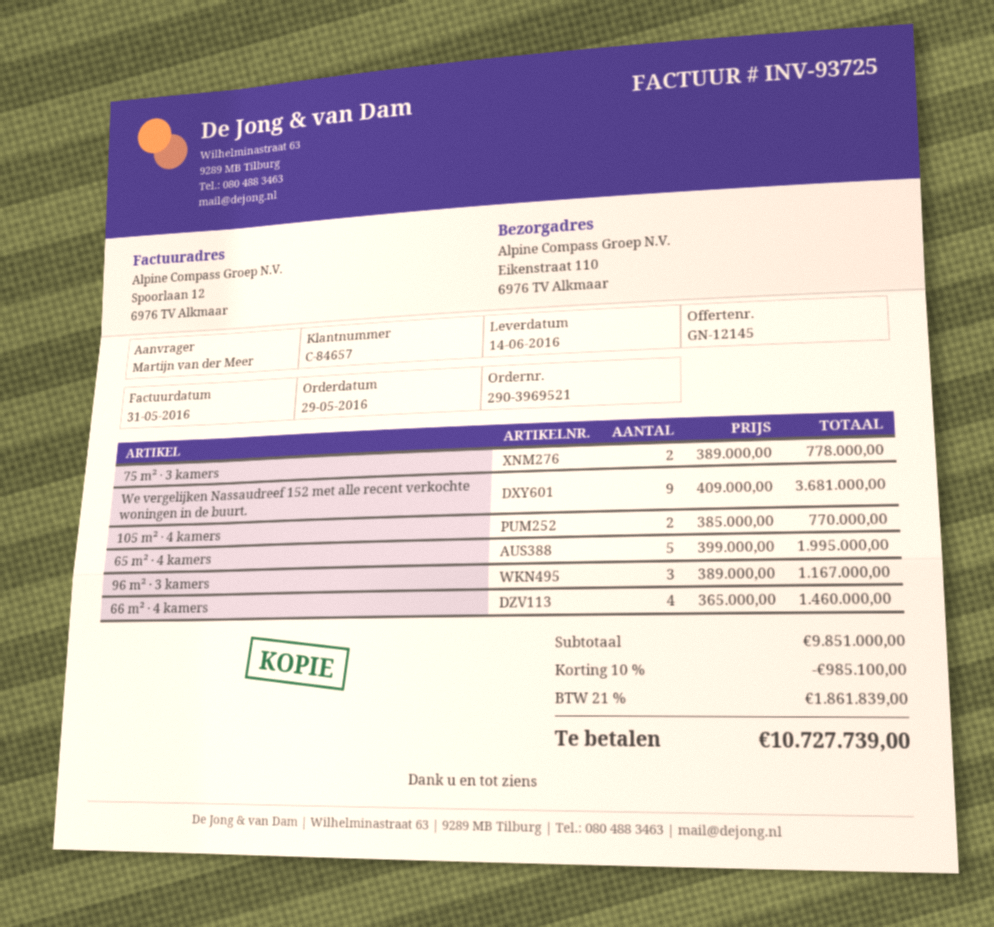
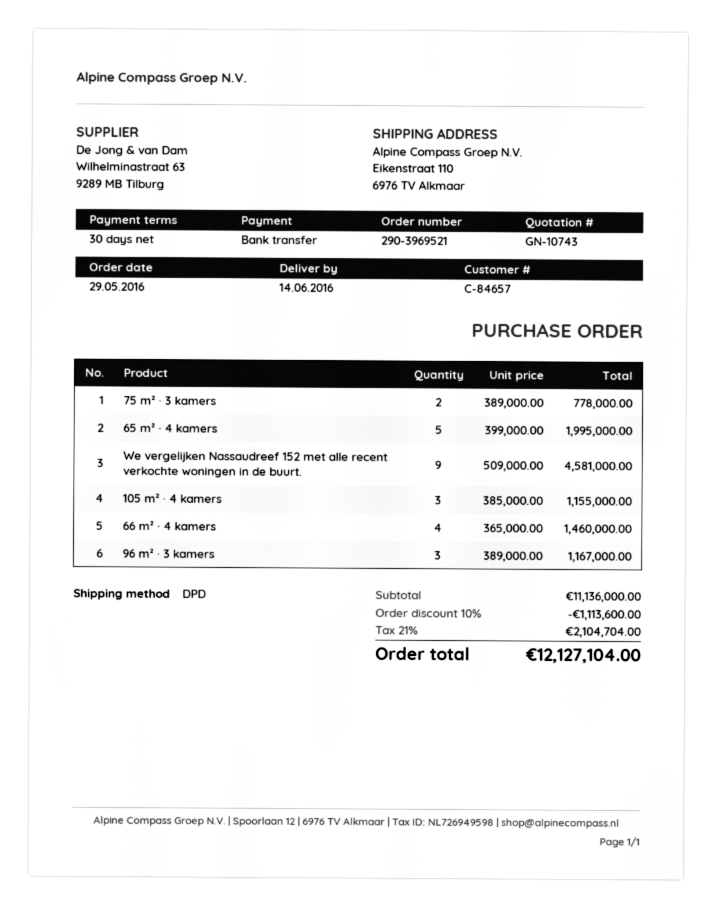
quote number: GN-12145 -> GN-10743
We vergelijken Nassaudreef 152 met alle recent verkochte woningen in de buurt.: 9 x 409000.00 = 3681000.00 -> 9 x 509000.00 = 4581000.00
105 m² · 4 kamers: 2 x 385000.00 = 770000.00 -> 3 x 385000.00 = 1155000.00
subtotal: 9851000.00 -> 11136000.00
discount: 10% = 985100.00 -> 10% = 1113600.00
tax: 21% = 1861839.00 -> 21% = 2104704.00
total: 10727739.00 -> 12127104.00

